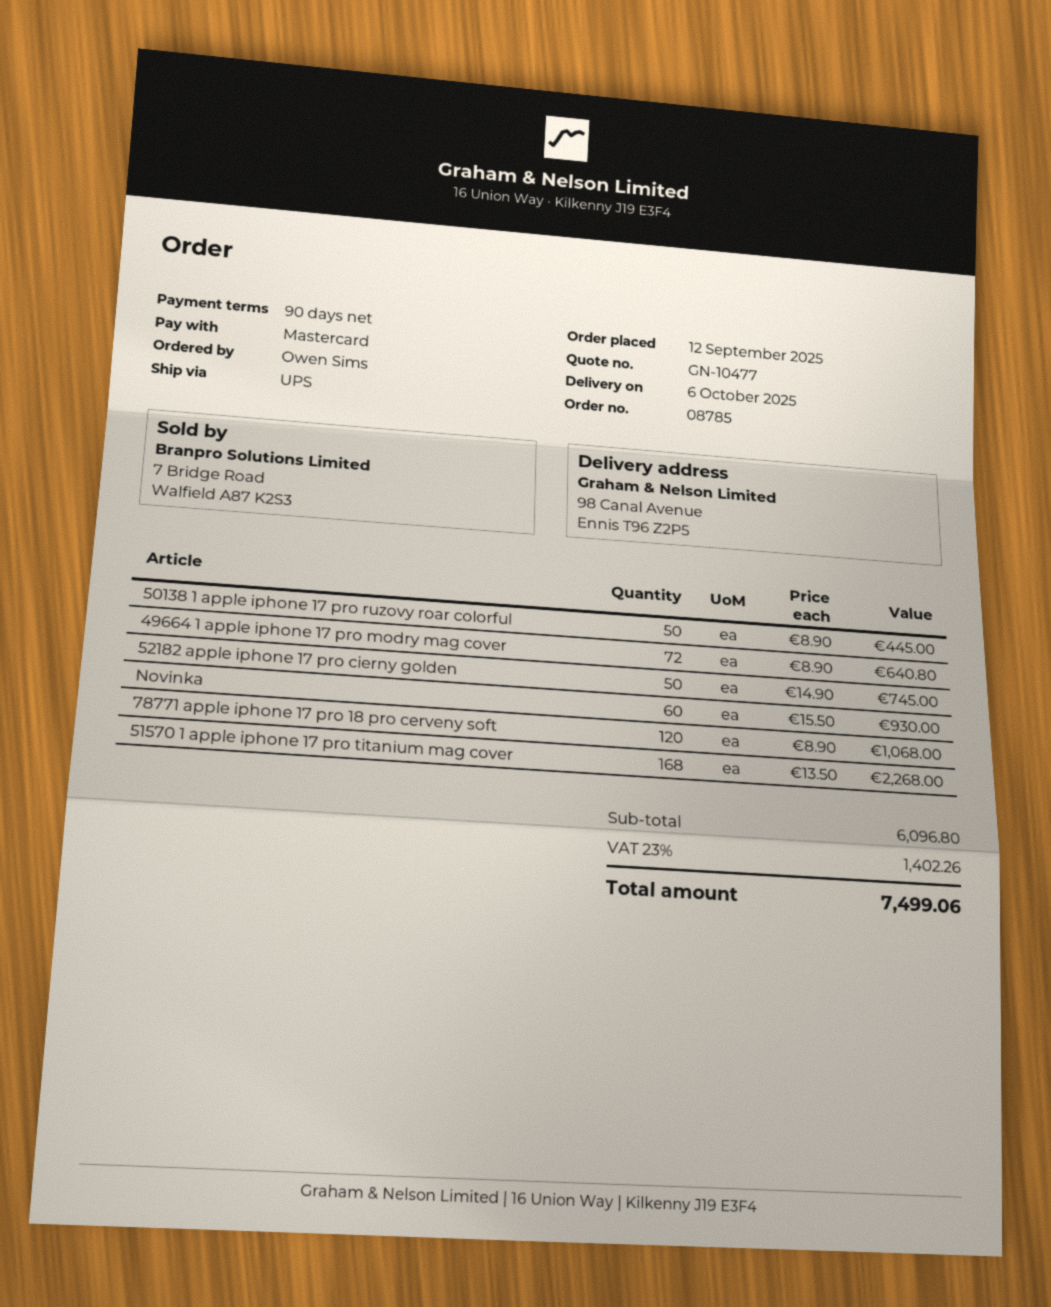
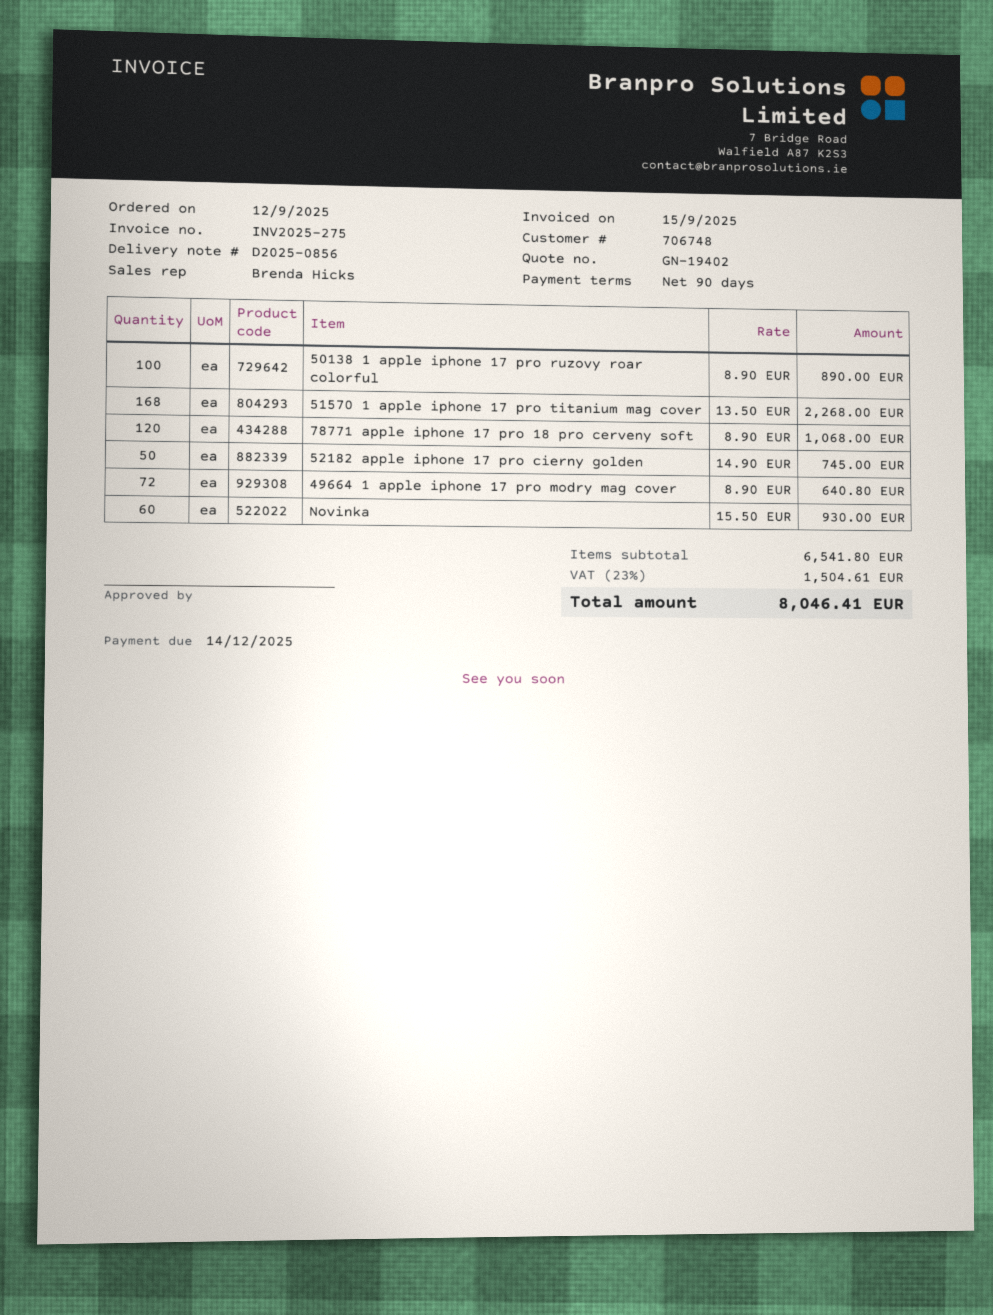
quote number: GN-10477 -> GN-19402
50138 1 apple iphone 17 pro ruzovy roar colorful: 50 x 8.90 = 445.00 -> 100 x 8.90 = 890.00
subtotal: 6096.80 -> 6541.80
tax: 23% = 1402.26 -> 23% = 1504.61
total: 7499.06 -> 8046.41

